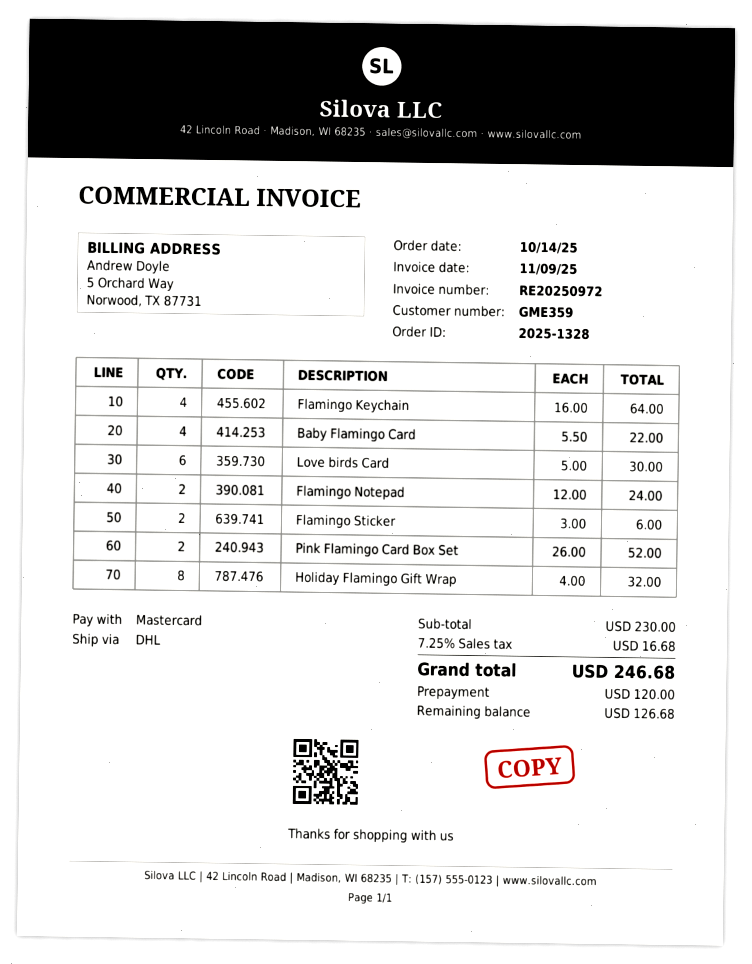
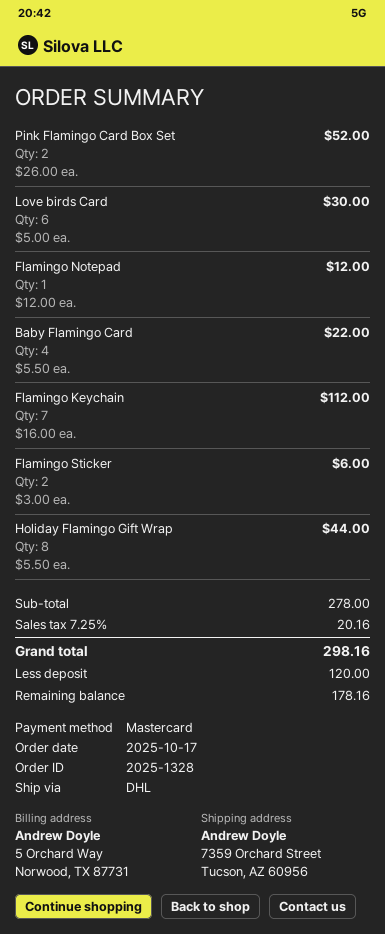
order date: 2025-10-14 -> 2025-10-17
Flamingo Keychain: 4 x 16.00 = 64.00 -> 7 x 16.00 = 112.00
Flamingo Notepad: 2 x 12.00 = 24.00 -> 1 x 12.00 = 12.00
Holiday Flamingo Gift Wrap: 8 x 4.00 = 32.00 -> 8 x 5.50 = 44.00
subtotal: 230.00 -> 278.00
tax: 7.25% = 16.68 -> 7.25% = 20.16
total: 246.68 -> 298.16
balance: 126.68 -> 178.16

